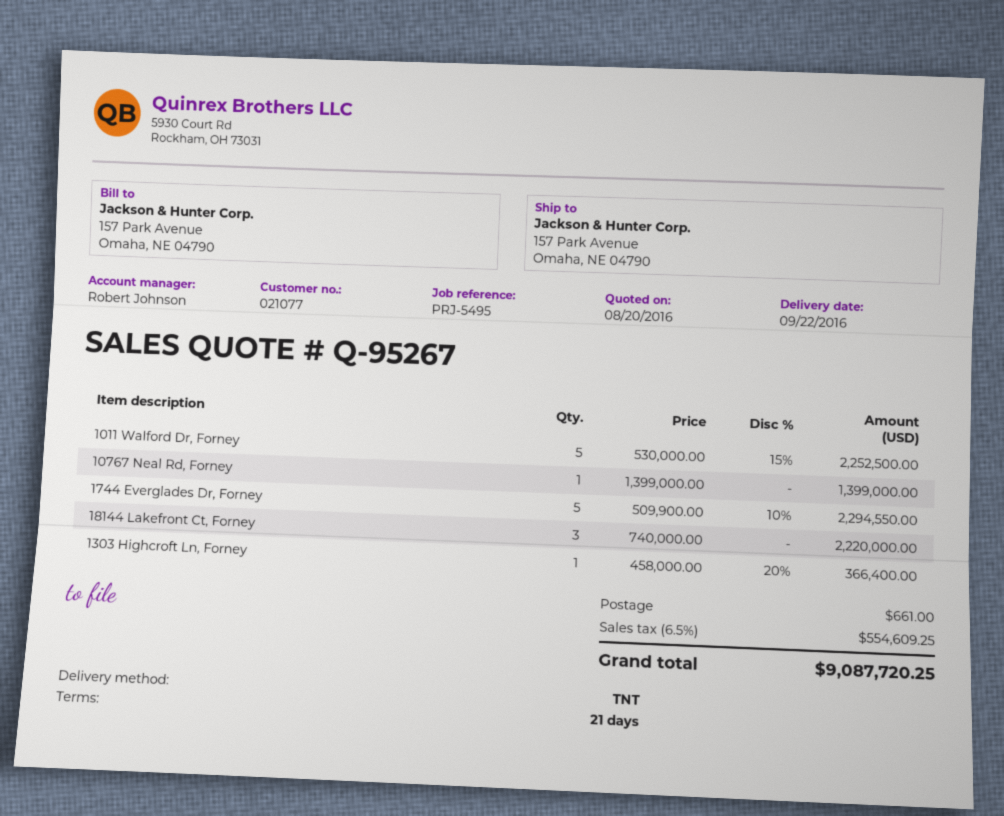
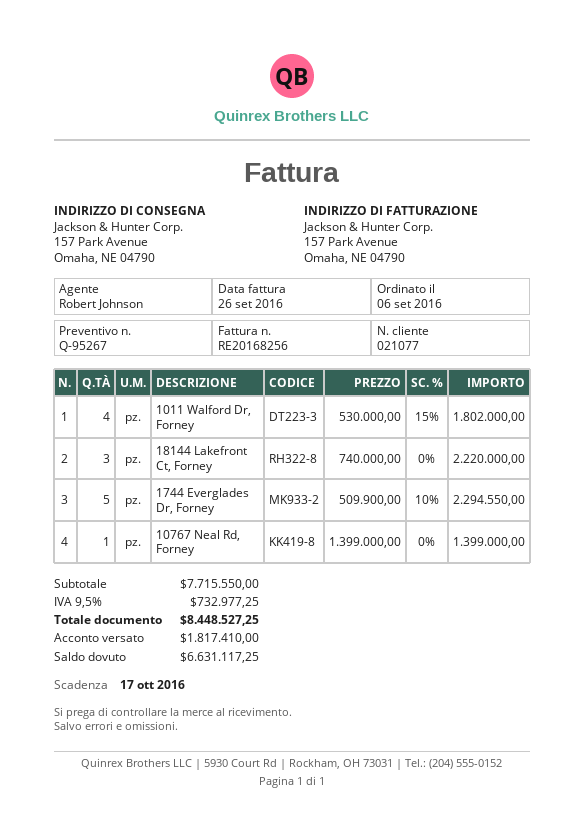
1011 Walford Dr, Forney: 5 x 530000.00 - 15% = 2252500.00 -> 4 x 530000.00 - 15% = 1802000.00
1303 Highcroft Ln, Forney: 1 x 458000.00 - 20% = 366400.00 -> none
shipping: 661.00 -> none
tax: 6.5% = 554609.25 -> 9.5% = 732977.25
total: 9087720.25 -> 8448527.25

